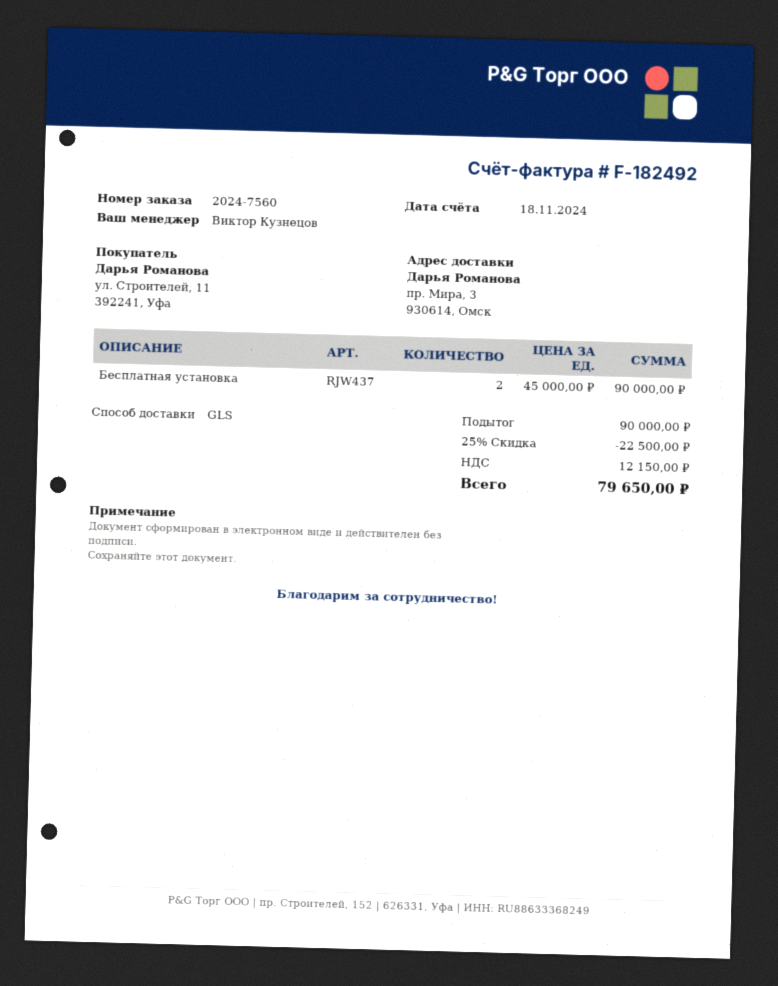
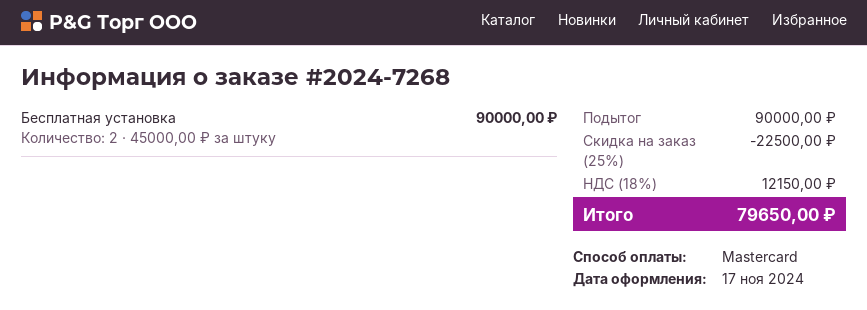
order number: 2024-7560 -> 2024-7268

